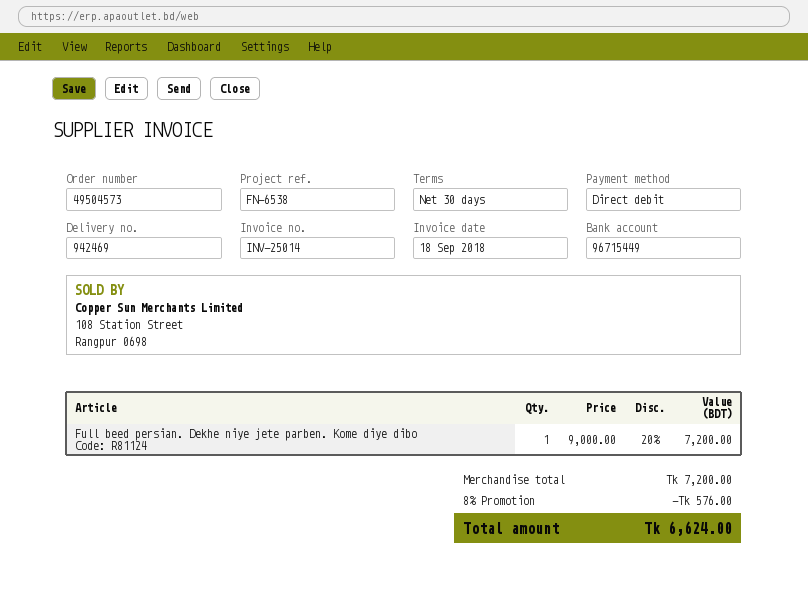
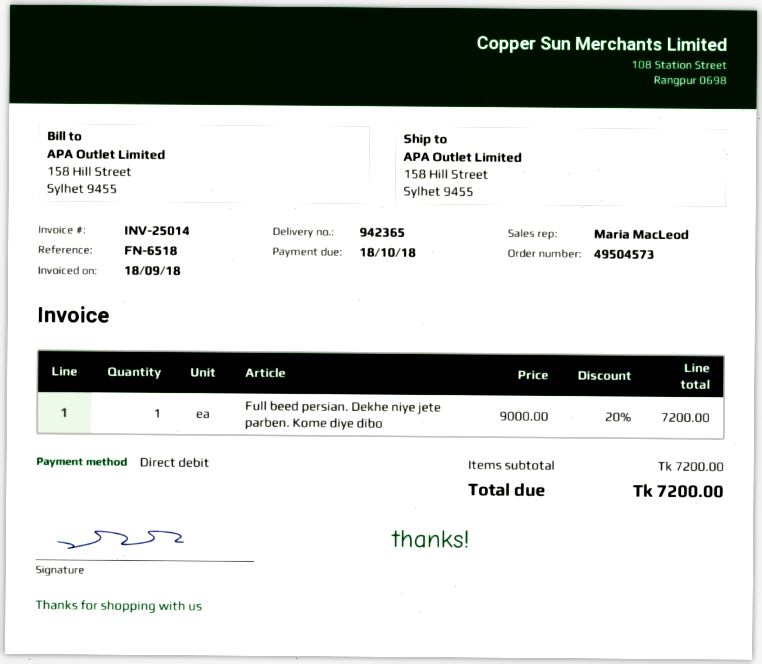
delivery note number: 942469 -> 942365
reference: FN-6538 -> FN-6518
discount: 8% = 576.00 -> none
total: 6624.00 -> 7200.00

